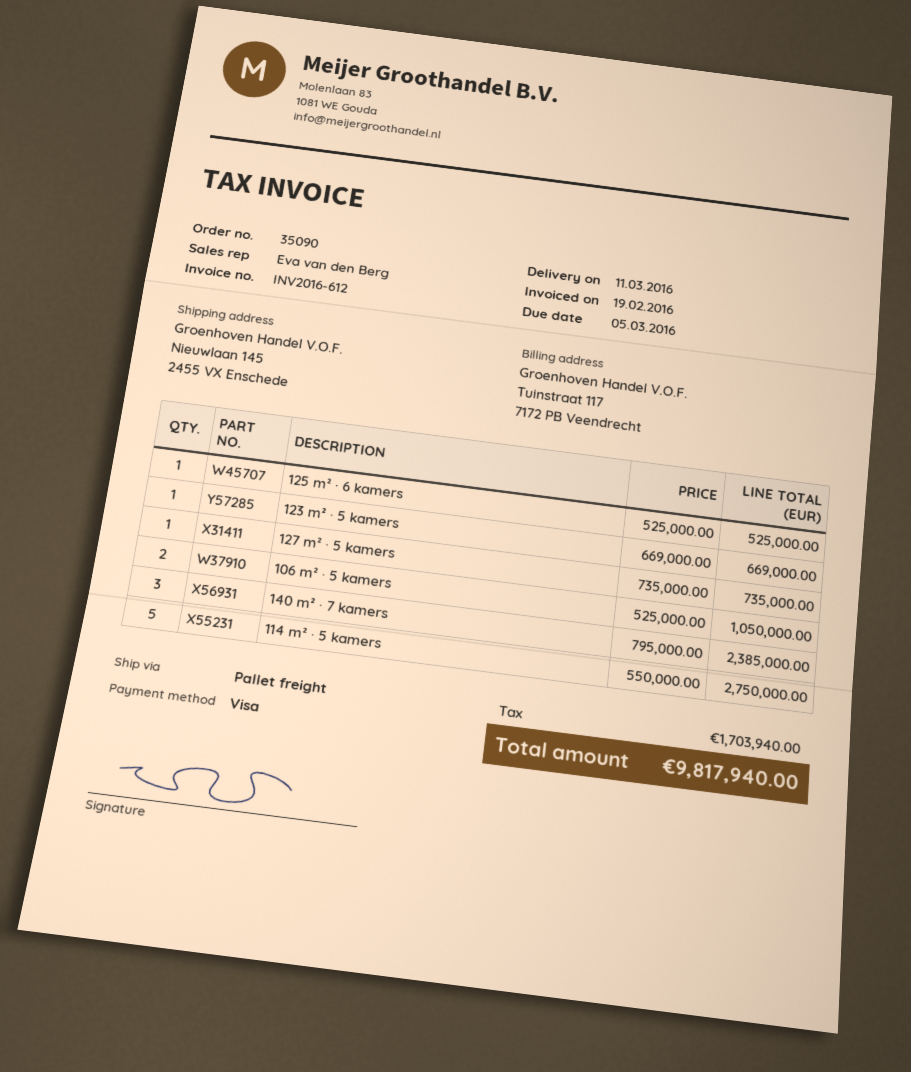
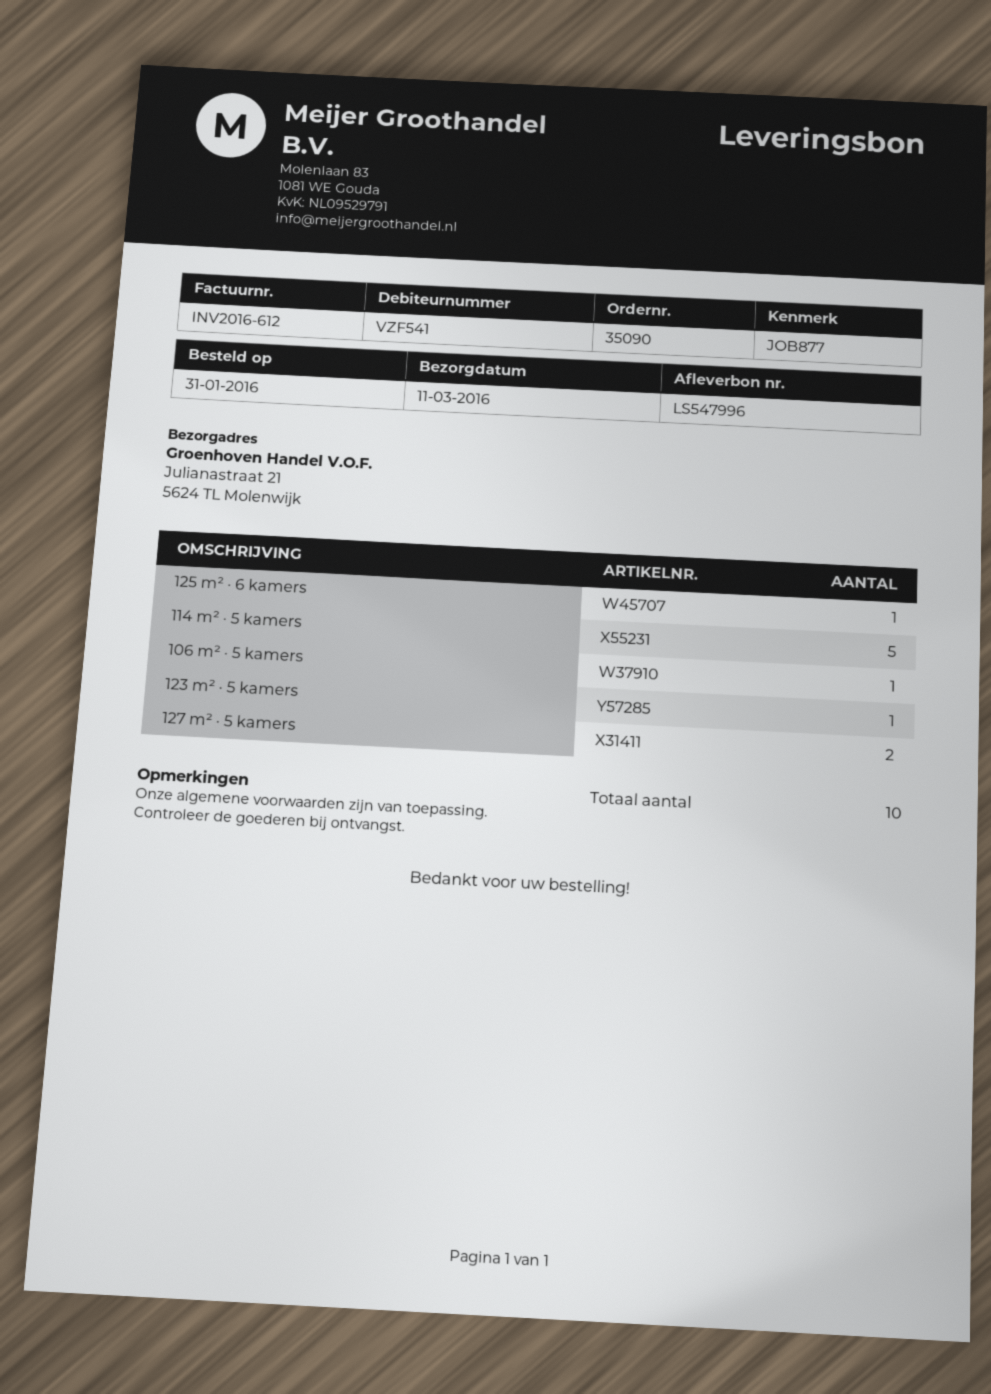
ship to: Nieuwlaan 145, 2455 VX Enschede -> Julianastraat 21, 5624 TL Molenwijk
127 m² · 5 kamers: 1 -> 2
106 m² · 5 kamers: 2 -> 1
140 m² · 7 kamers: 3 -> none

